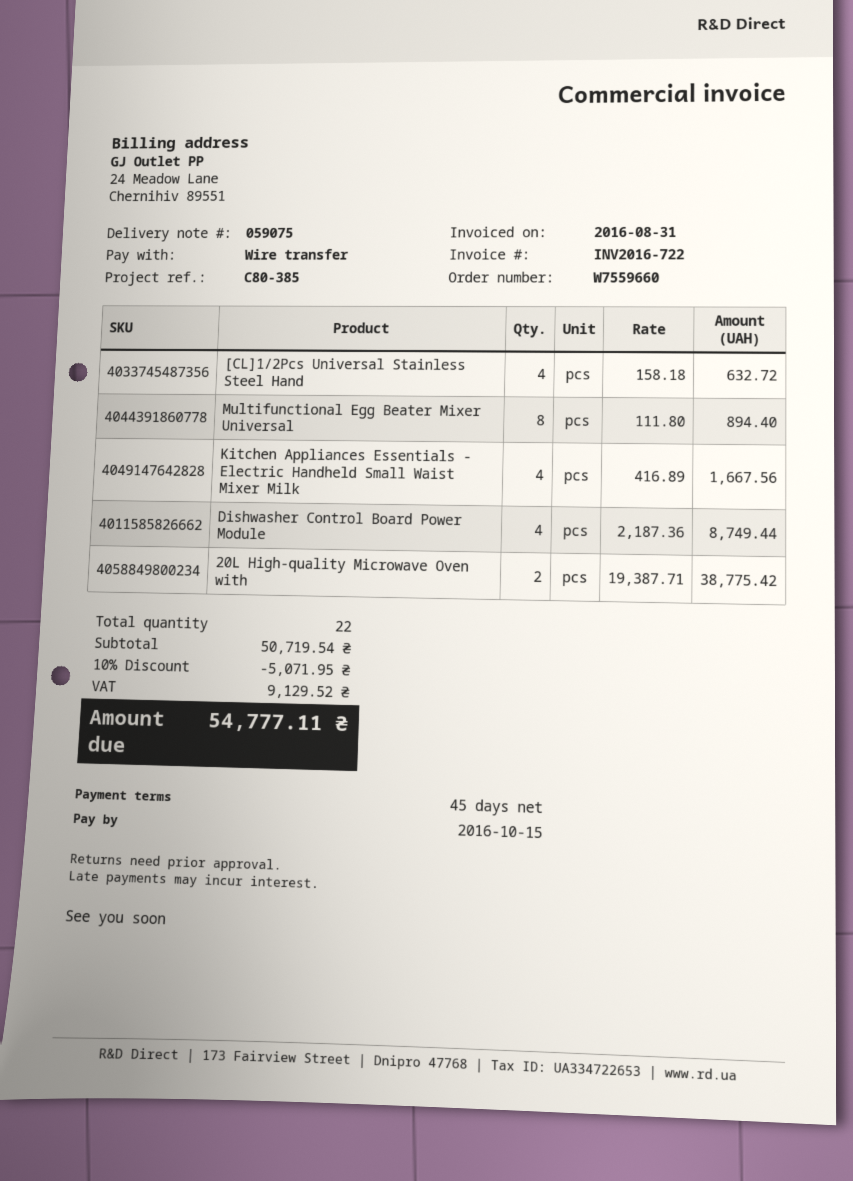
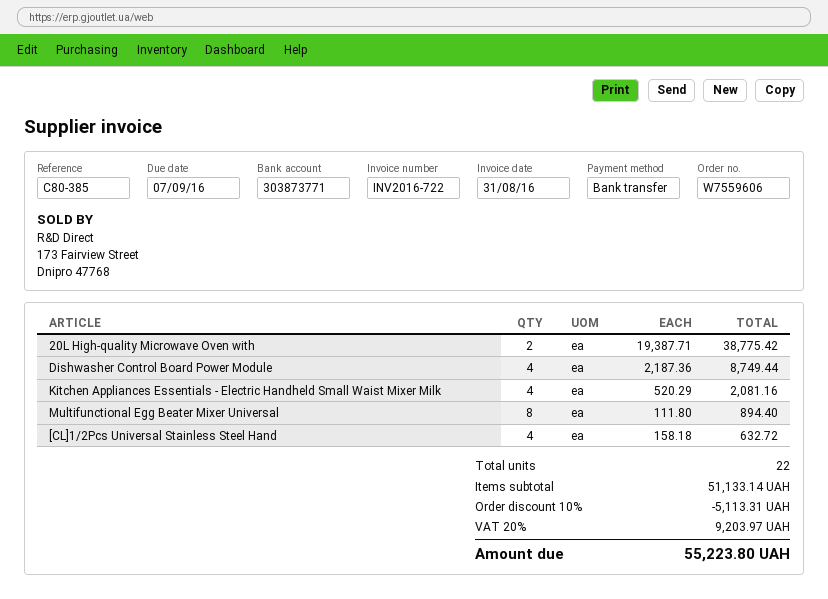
order number: W7559660 -> W7559606
due date: 2016-10-15 -> 2016-09-07
Kitchen Appliances Essentials - Electric Handheld Small Waist Mixer Milk: 4 x 416.89 = 1667.56 -> 4 x 520.29 = 2081.16
subtotal: 50719.54 -> 51133.14
discount: 10% = 5071.95 -> 10% = 5113.31
tax: 9129.52 -> 9203.97
total: 54777.11 -> 55223.80

